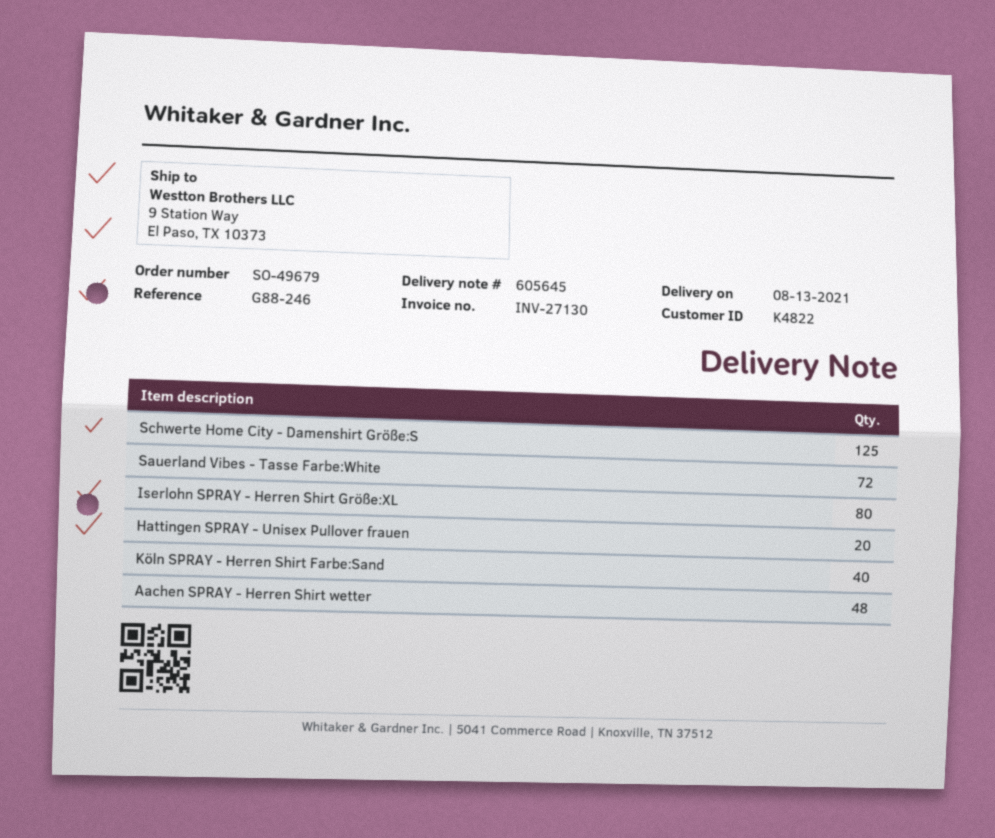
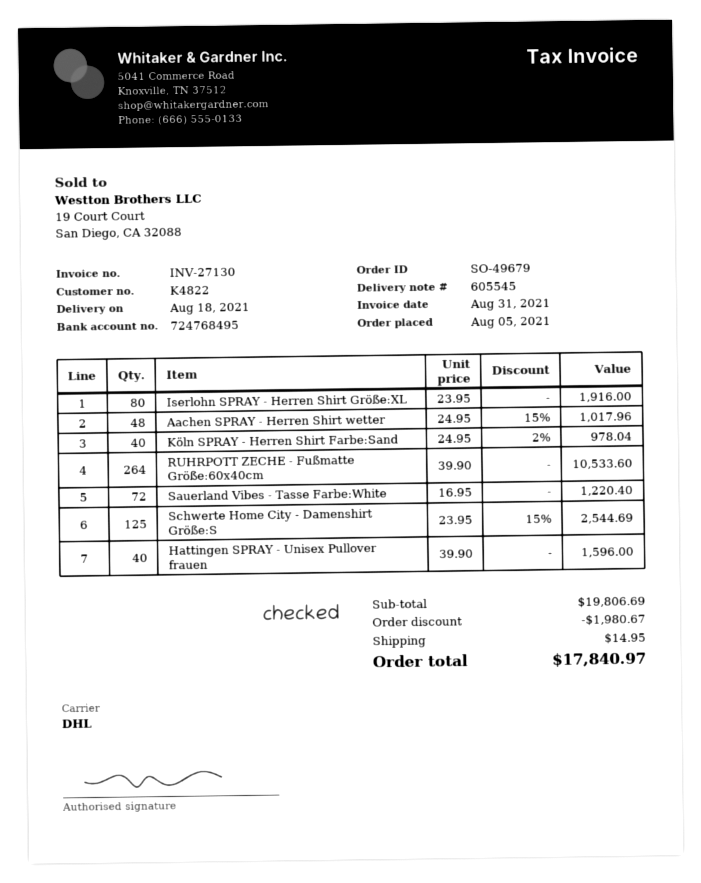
delivery note number: 605645 -> 605545
delivery date: 2021-08-13 -> 2021-08-18
Hattingen SPRAY - Unisex Pullover frauen: 20 -> 40
RUHRPOTT ZECHE - Fußmatte Größe:60x40cm: none -> 264

